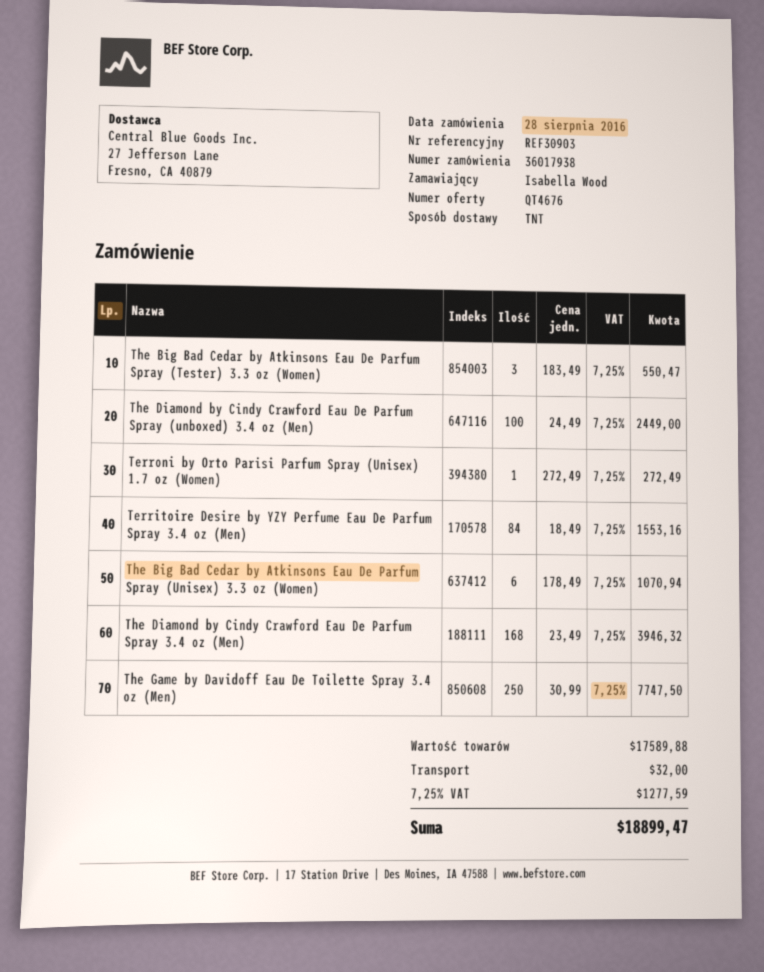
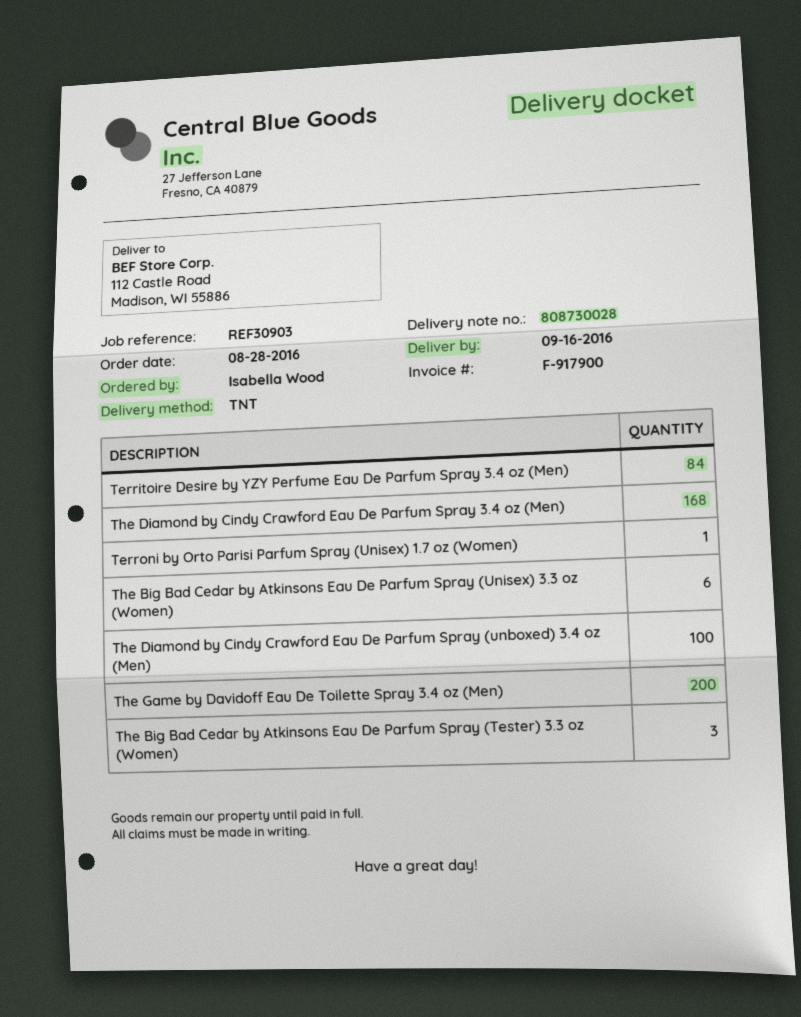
The Game by Davidoff Eau De Toilette Spray 3.4 oz (Men): 250 -> 200

